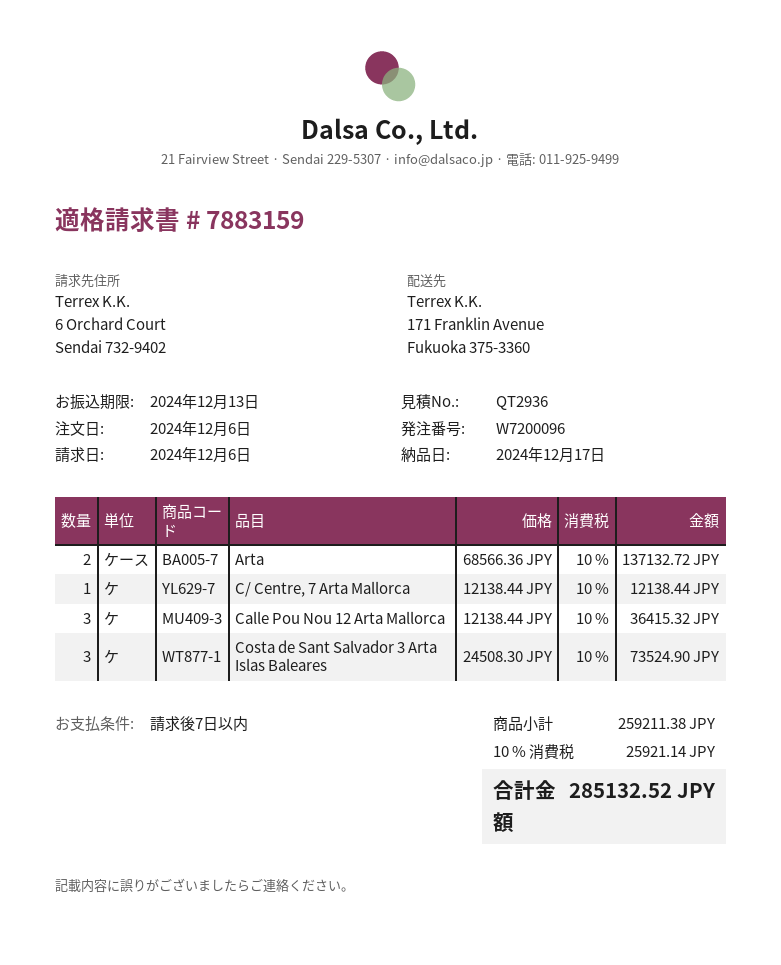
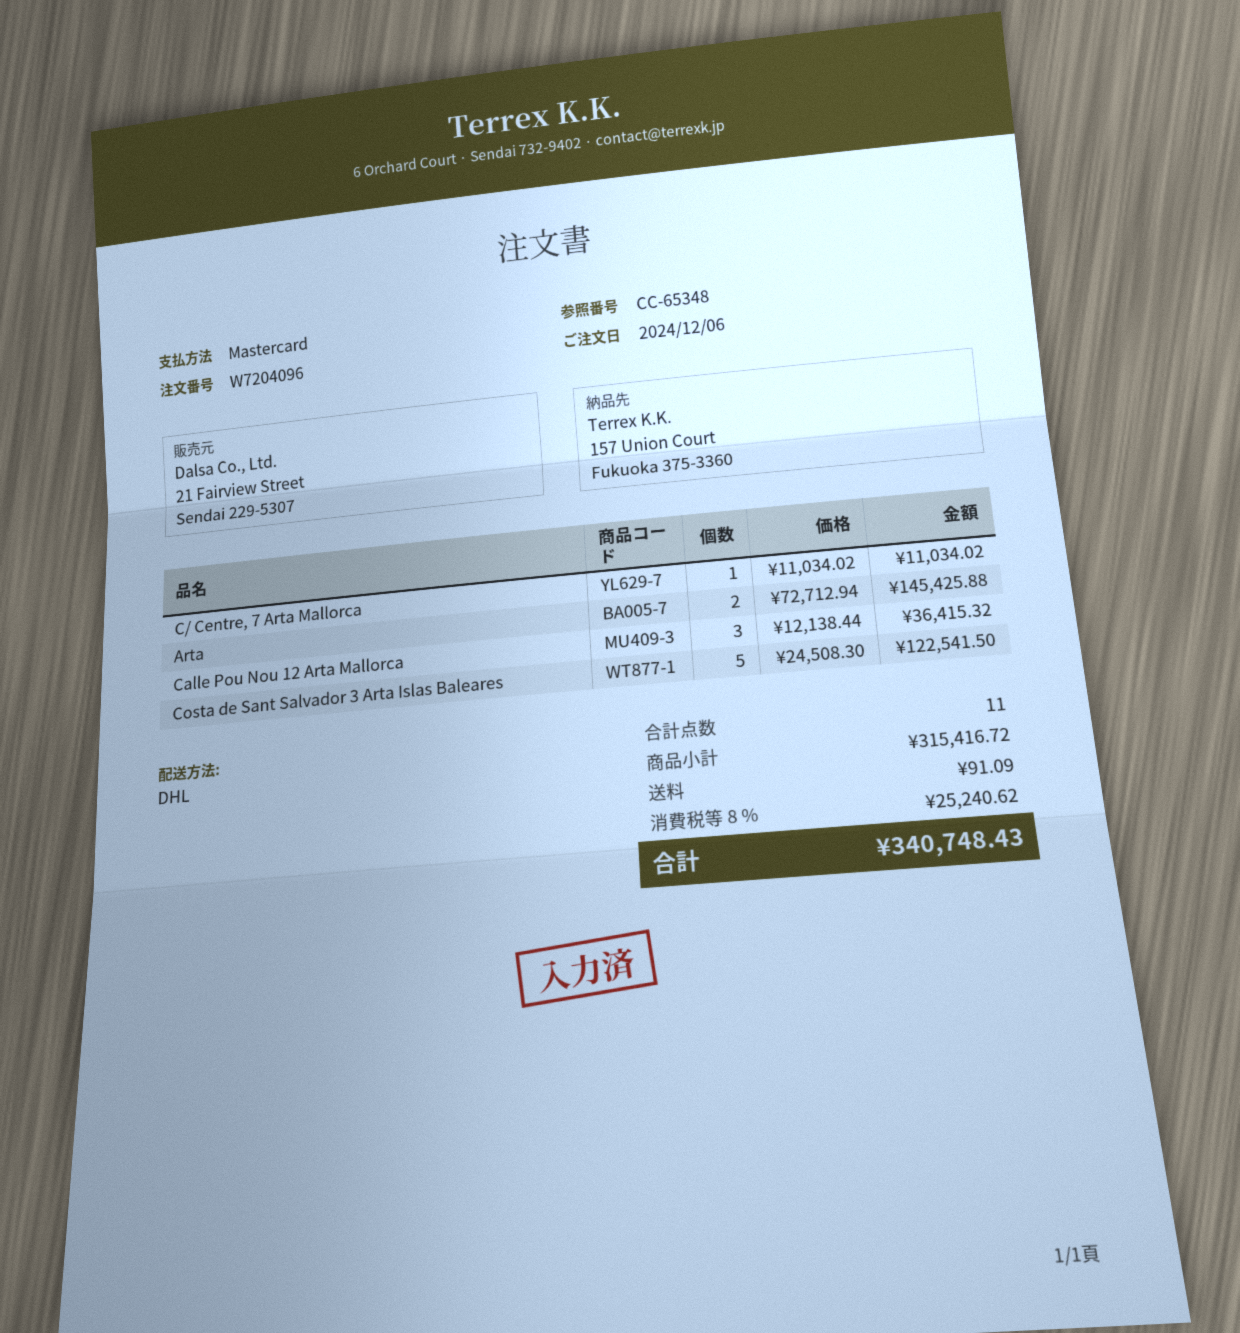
order number: W7200096 -> W7204096
ship to: 171 Franklin Avenue, Fukuoka 375-3360 -> 157 Union Court, Fukuoka 375-3360
Arta: 2 x 68566.36 = 137132.72 -> 2 x 72712.94 = 145425.88
C/ Centre, 7 Arta Mallorca: 1 x 12138.44 = 12138.44 -> 1 x 11034.02 = 11034.02
Costa de Sant Salvador 3 Arta Islas Baleares: 3 x 24508.30 = 73524.90 -> 5 x 24508.30 = 122541.50
subtotal: 259211.38 -> 315416.72
shipping: none -> 91.09
tax: 10% = 25921.14 -> 8% = 25240.62
total: 285132.52 -> 340748.43

